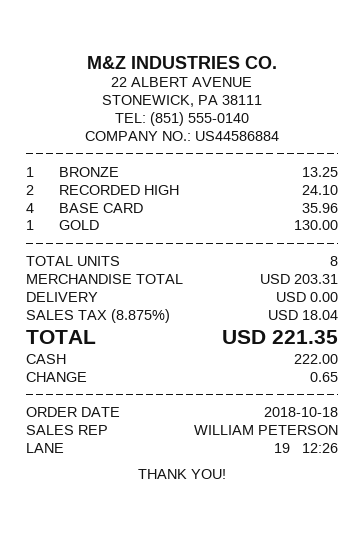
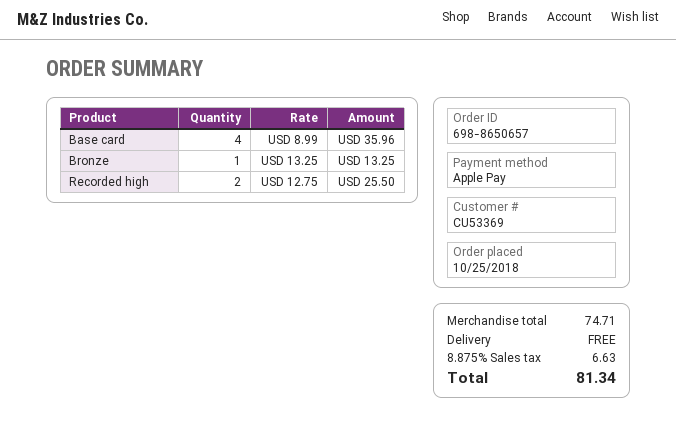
order date: 2018-10-18 -> 2018-10-25
payment method: cash -> Apple Pay
RECORDED HIGH: 2 for 24.10 -> 2 for 25.50
GOLD: 1 for 130.00 -> none
subtotal: 203.31 -> 74.71
tax: 8.875% = 18.04 -> 8.875% = 6.63
total: 221.35 -> 81.34

